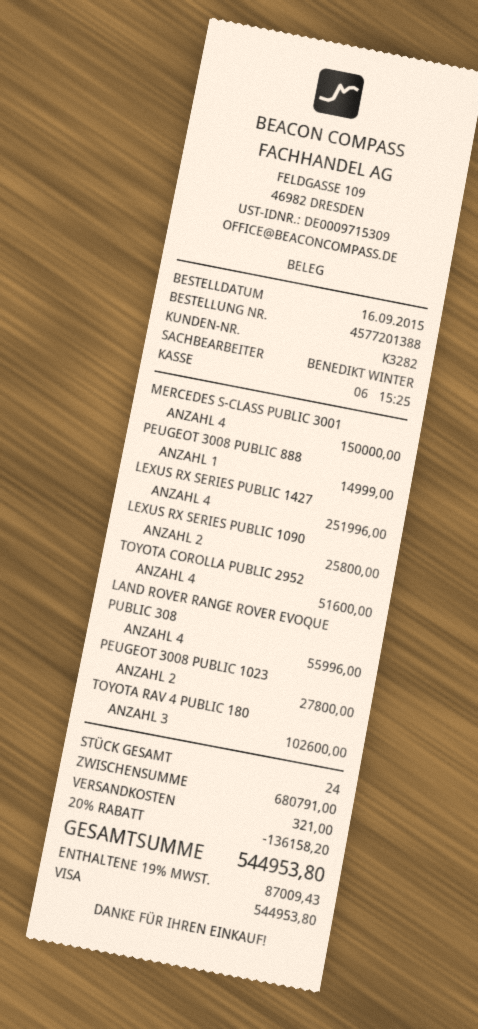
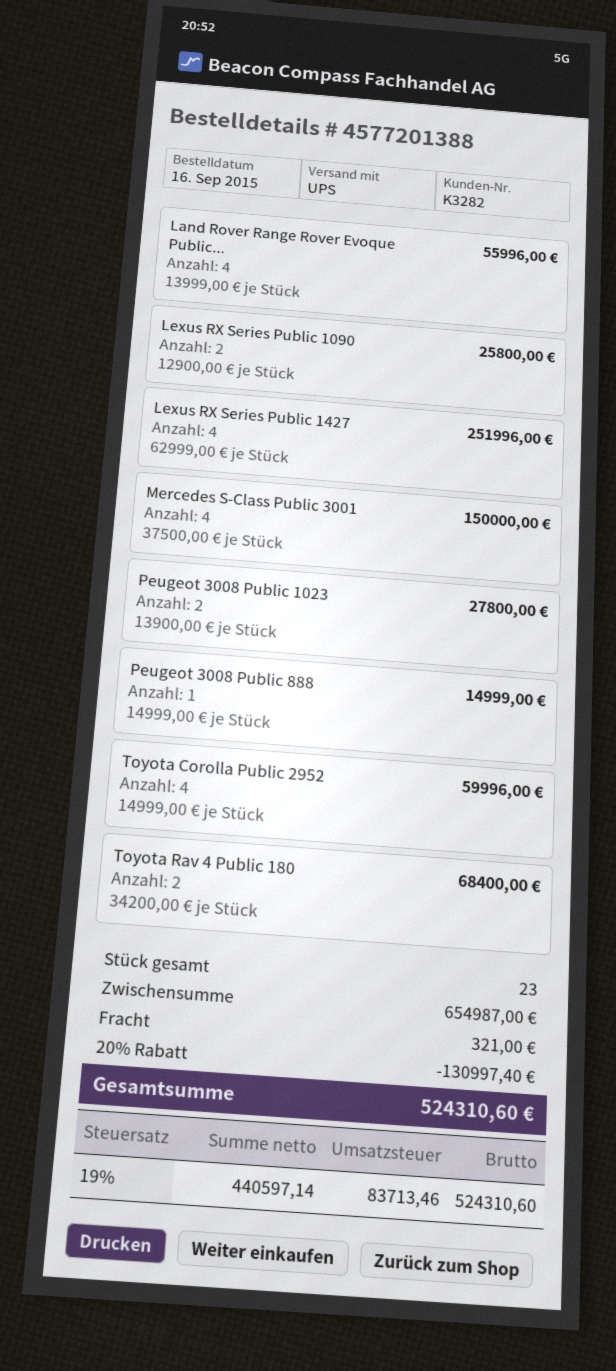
TOYOTA COROLLA PUBLIC 2952: 4 for 51600.00 -> 4 for 59996.00
TOYOTA RAV 4 PUBLIC 180: 3 for 102600.00 -> 2 for 68400.00
total quantity: 24 -> 23
subtotal: 680791.00 -> 654987.00
discount: 20% = 136158.20 -> 20% = 130997.40
tax: 19% = 87009.43 -> 19% = 83713.46
total: 544953.80 -> 524310.60

